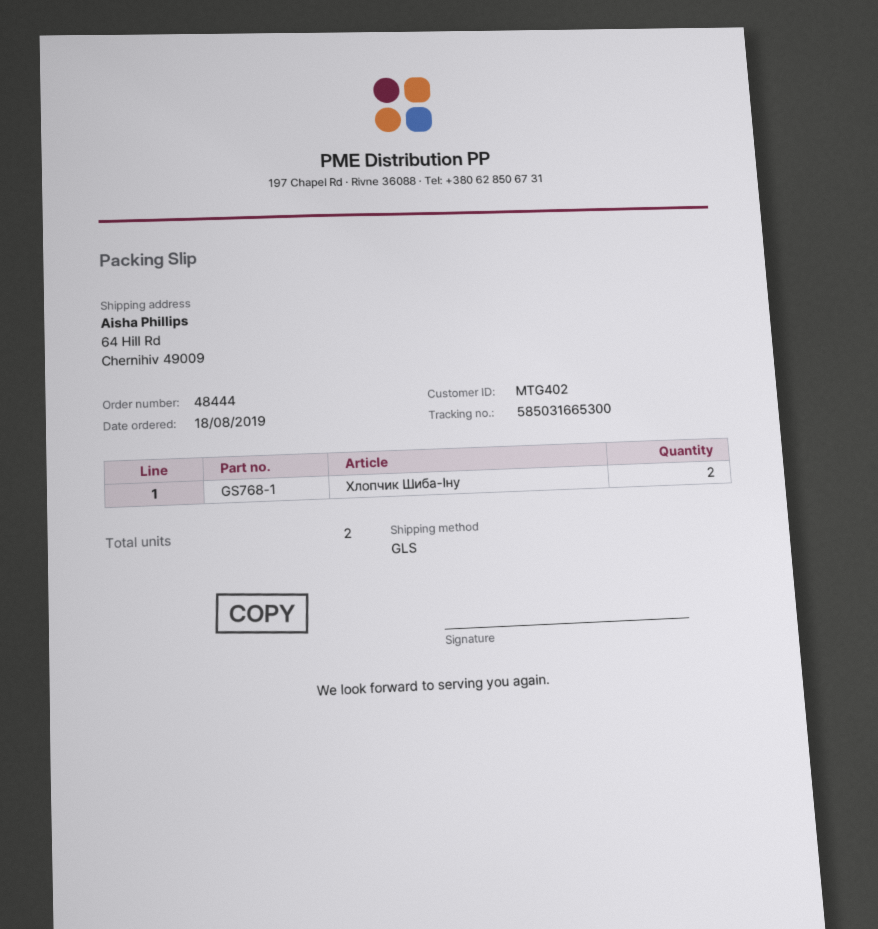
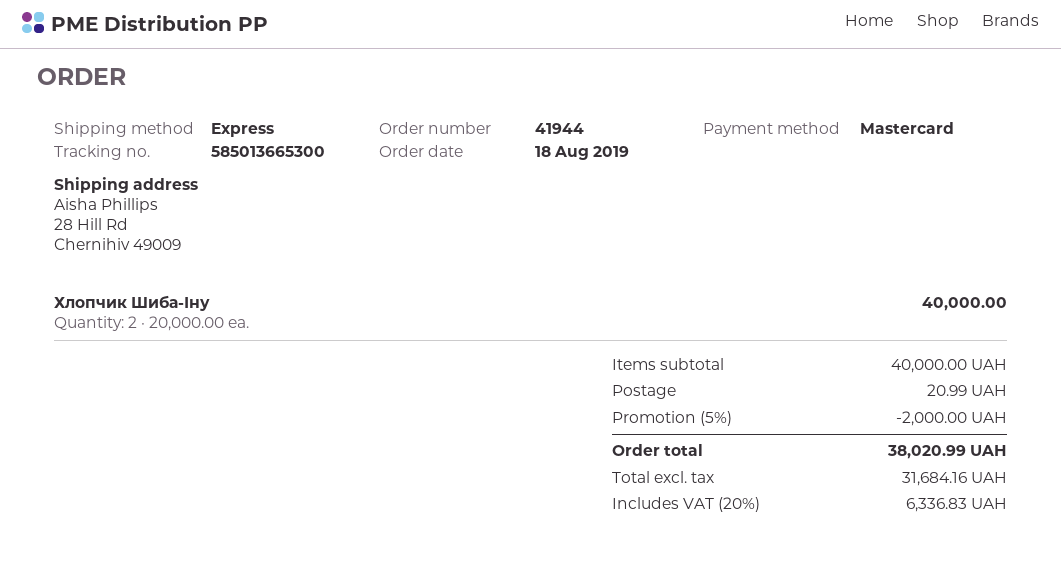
order number: 48444 -> 41944
shipping method: GLS -> express
tracking number: 585031665300 -> 585013665300
ship to: 64 Hill Rd, Chernihiv 49009 -> 28 Hill Rd, Chernihiv 49009

